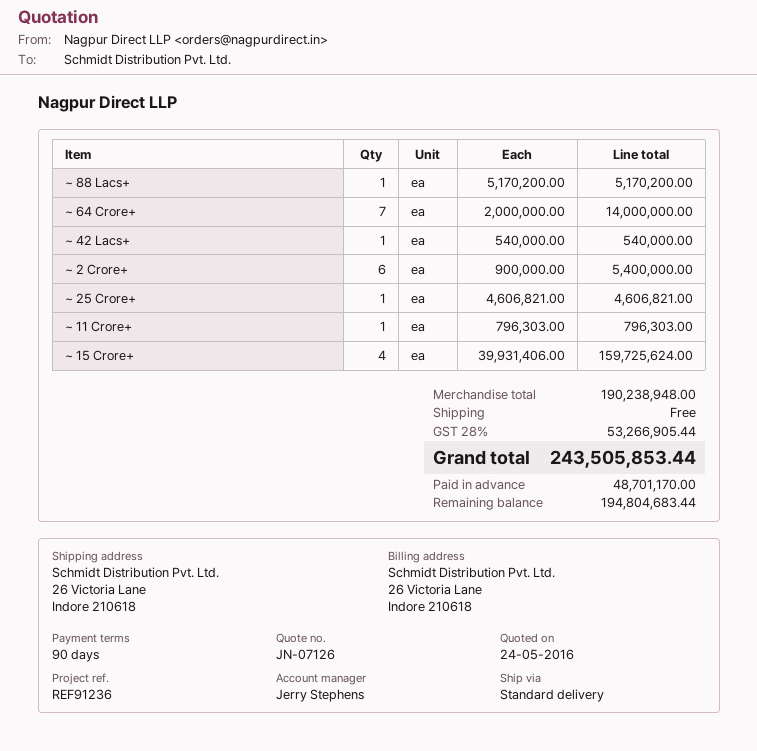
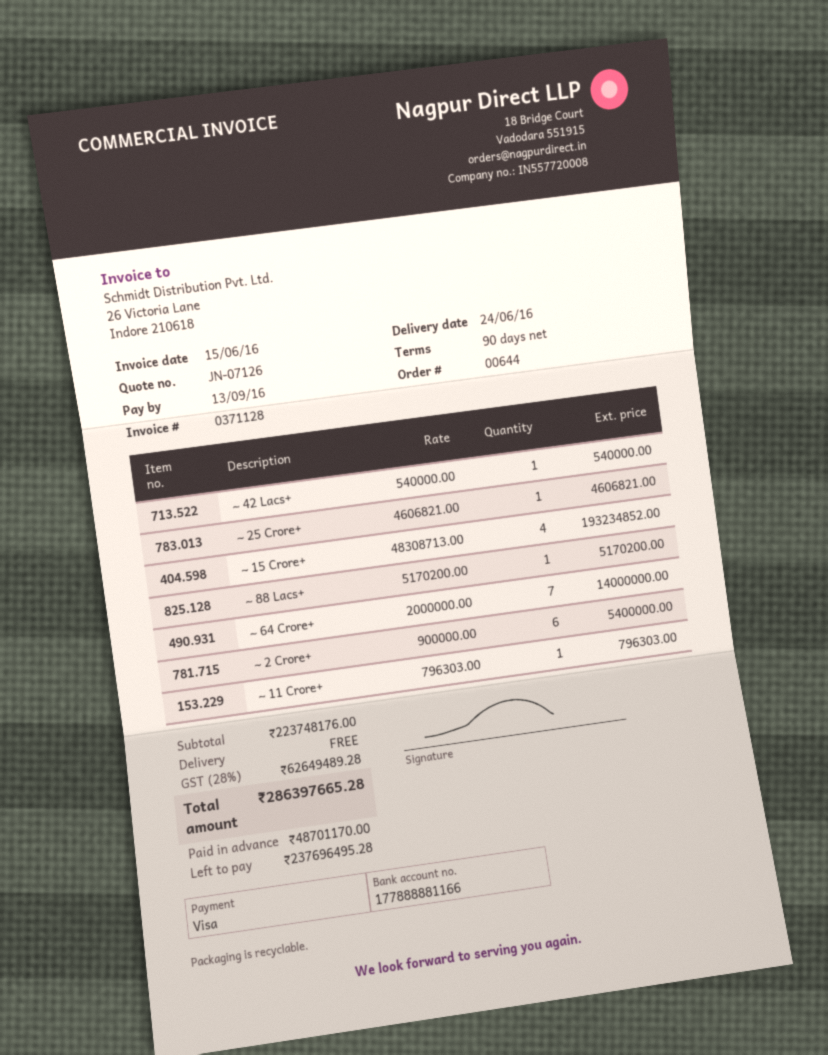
~ 15 Crore+: 4 x 39931406.00 = 159725624.00 -> 4 x 48308713.00 = 193234852.00
subtotal: 190238948.00 -> 223748176.00
tax: 28% = 53266905.44 -> 28% = 62649489.28
total: 243505853.44 -> 286397665.28
balance: 194804683.44 -> 237696495.28

